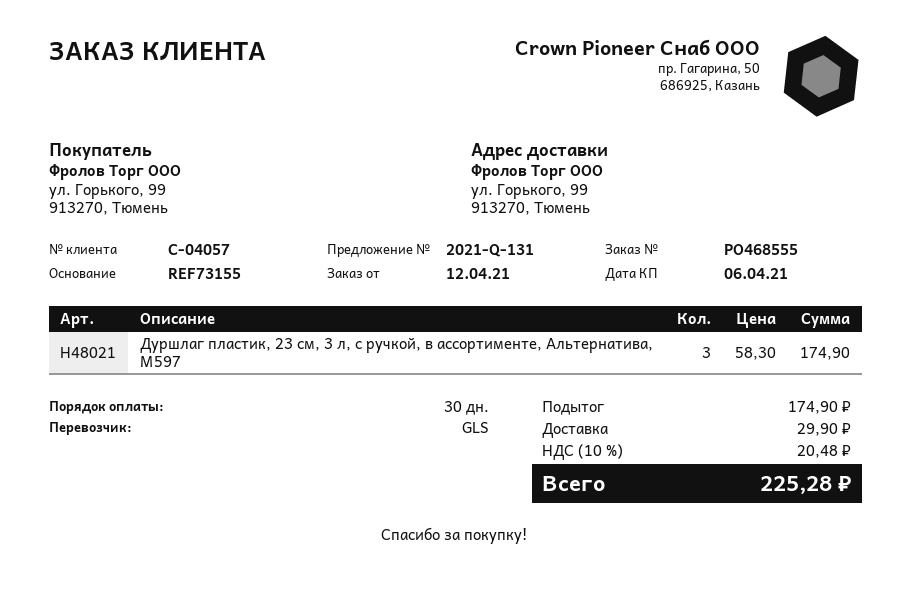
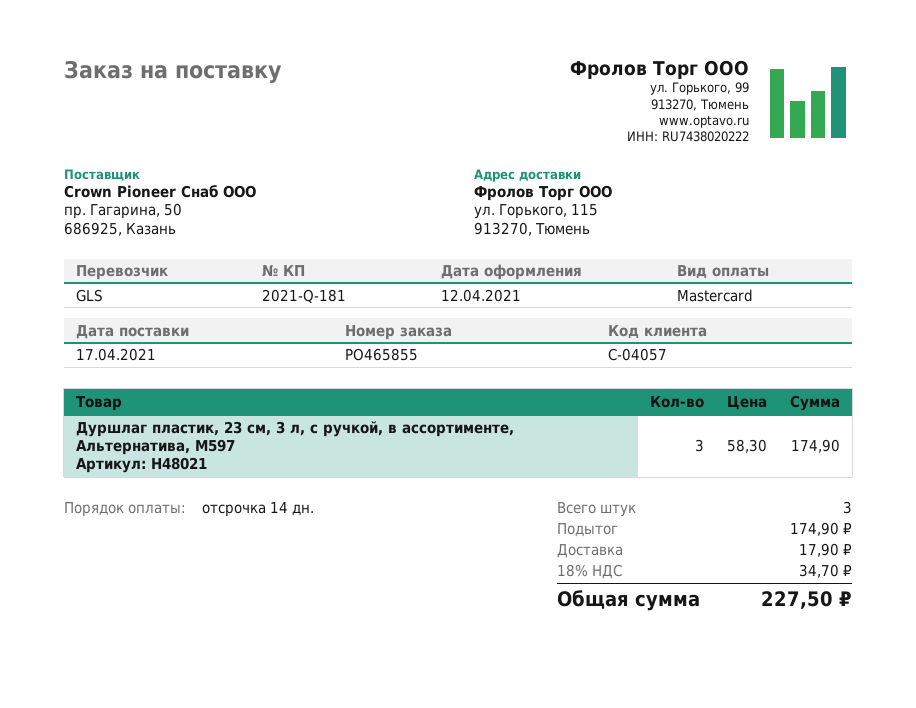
quote number: 2021-Q-131 -> 2021-Q-181
order number: PO468555 -> PO465855
payment terms: 30 days -> 14 days
ship to: ул. Горького, 99, 913270, Тюмень -> ул. Горького, 115, 913270, Тюмень
shipping: 29.90 -> 17.90
tax: 10% = 20.48 -> 18% = 34.70
total: 225.28 -> 227.50

